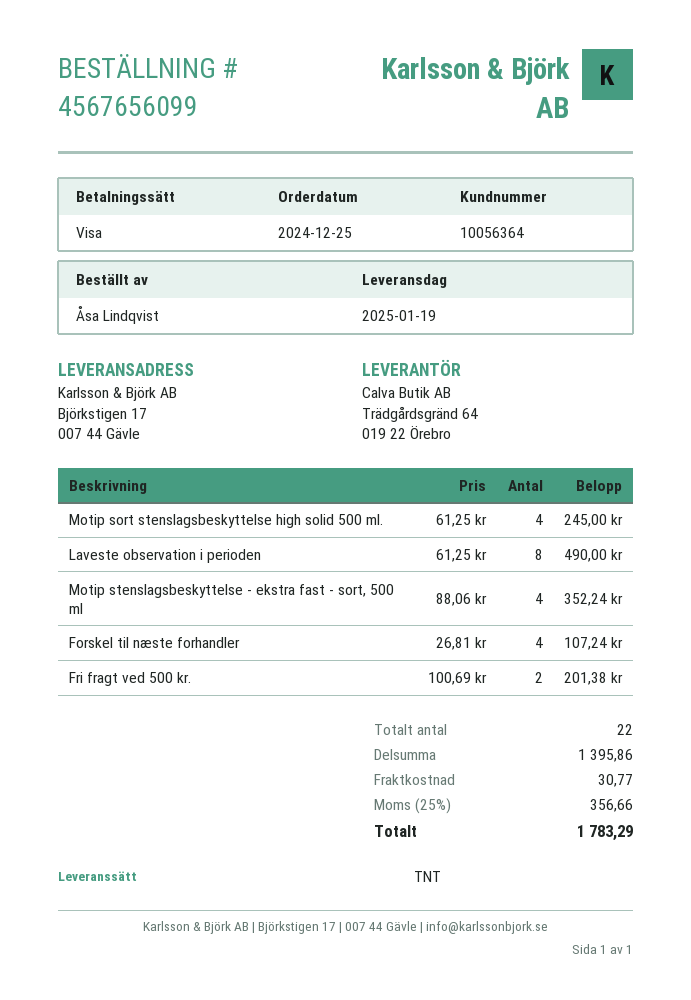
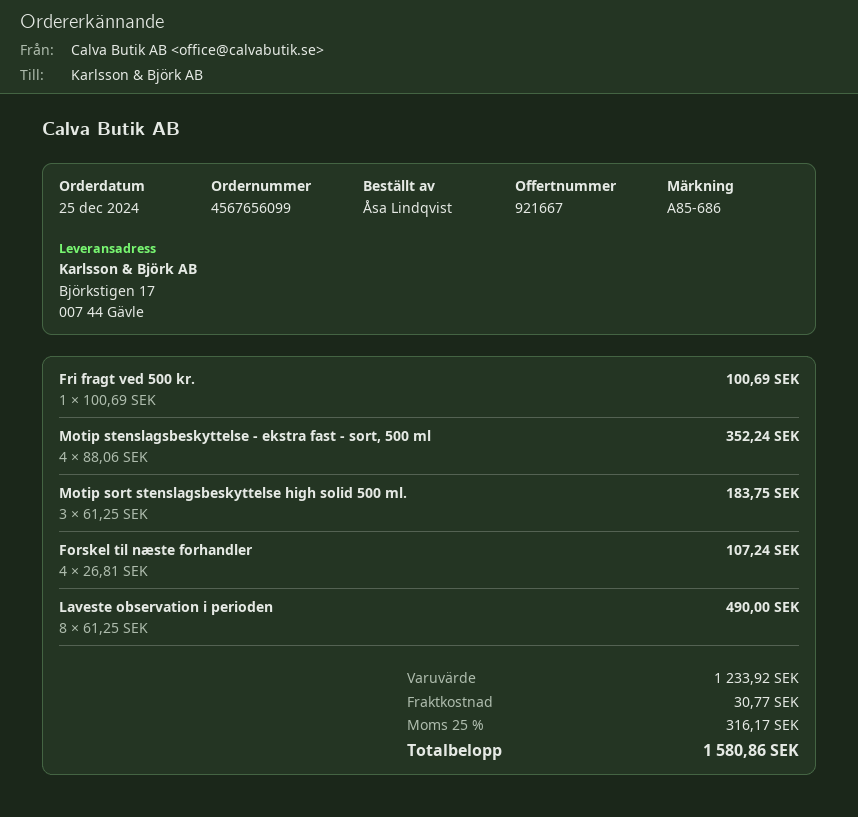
Motip sort stenslagsbeskyttelse high solid 500 ml.: 4 x 61.25 = 245.00 -> 3 x 61.25 = 183.75
Fri fragt ved 500 kr.: 2 x 100.69 = 201.38 -> 1 x 100.69 = 100.69
subtotal: 1395.86 -> 1233.92
tax: 25% = 356.66 -> 25% = 316.17
total: 1783.29 -> 1580.86

